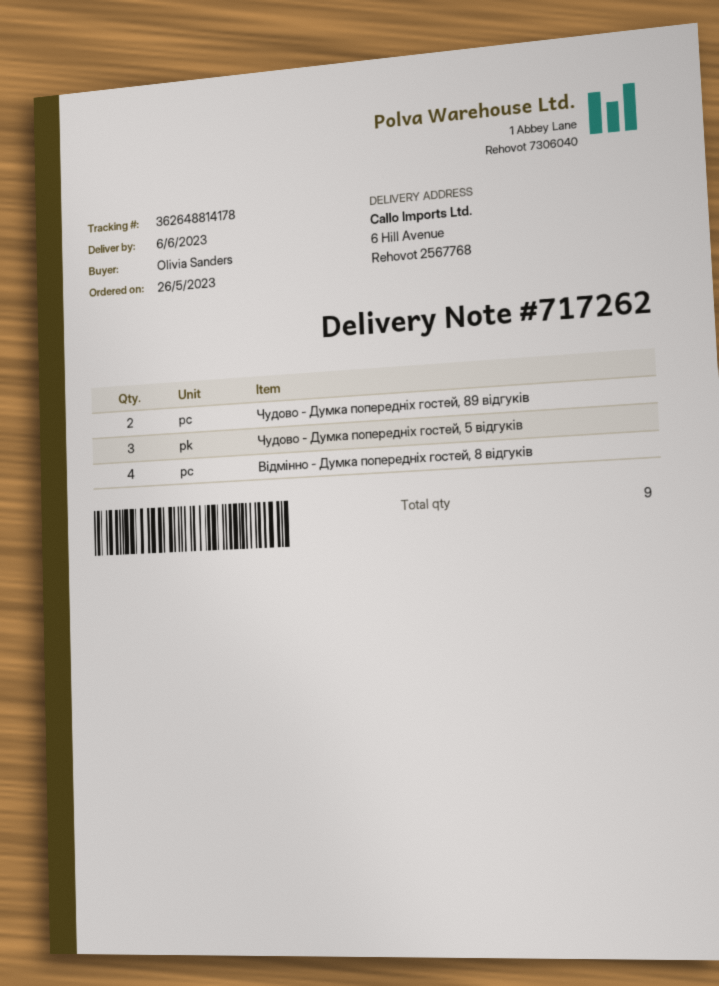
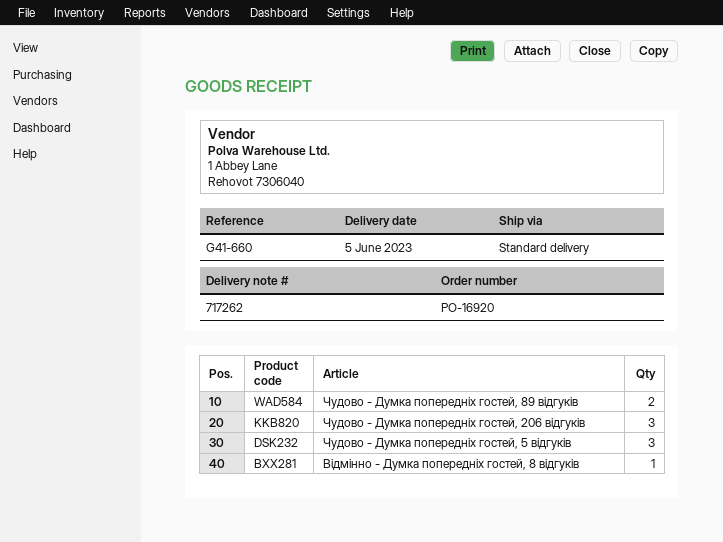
delivery date: 2023-06-06 -> 2023-06-05
Відмінно - Думка попередніх гостей, 8 відгуків: 4 -> 1
Чудово - Думка попередніх гостей, 206 відгуків: none -> 3

